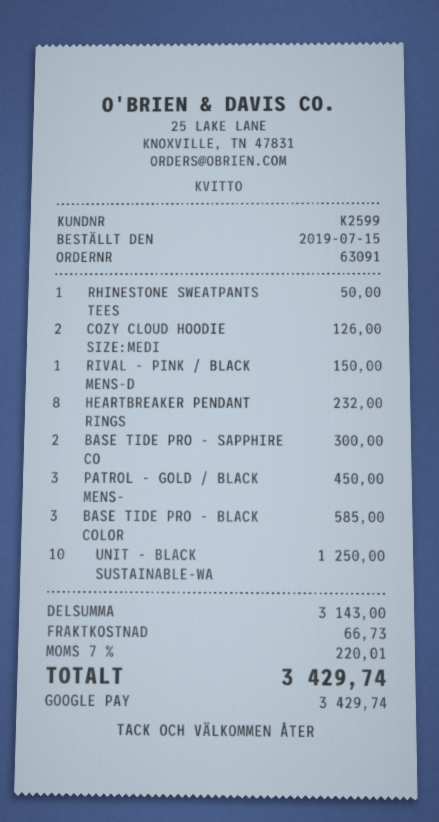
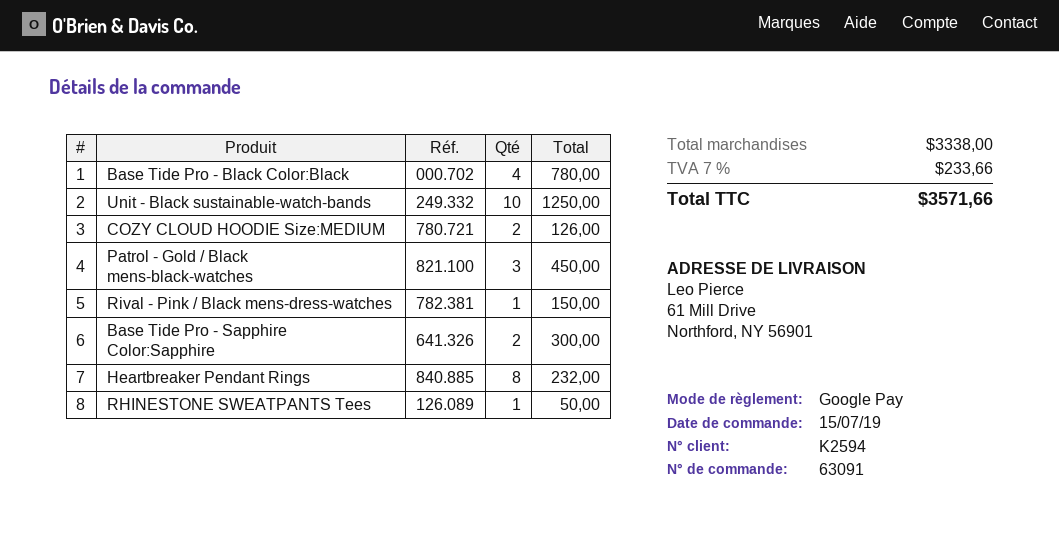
customer number: K2599 -> K2594
BASE TIDE PRO - BLACK COLOR: 3 for 585.00 -> 4 for 780.00
subtotal: 3143.00 -> 3338.00
shipping: 66.73 -> none
tax: 7% = 220.01 -> 7% = 233.66
total: 3429.74 -> 3571.66

